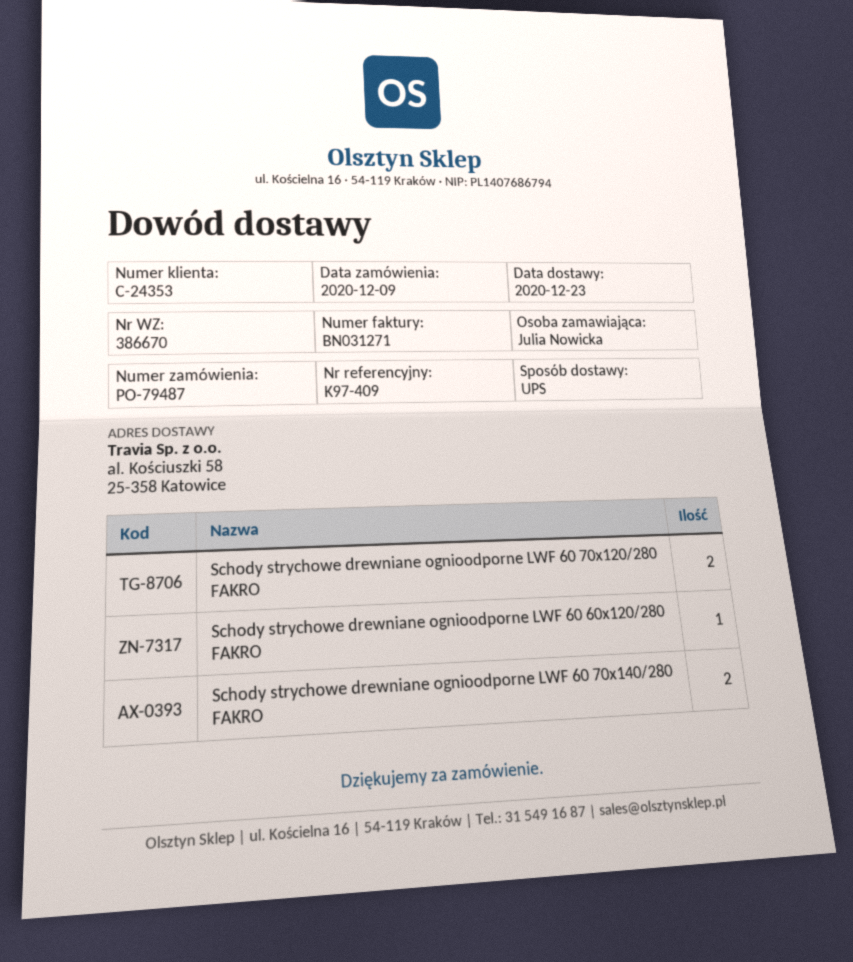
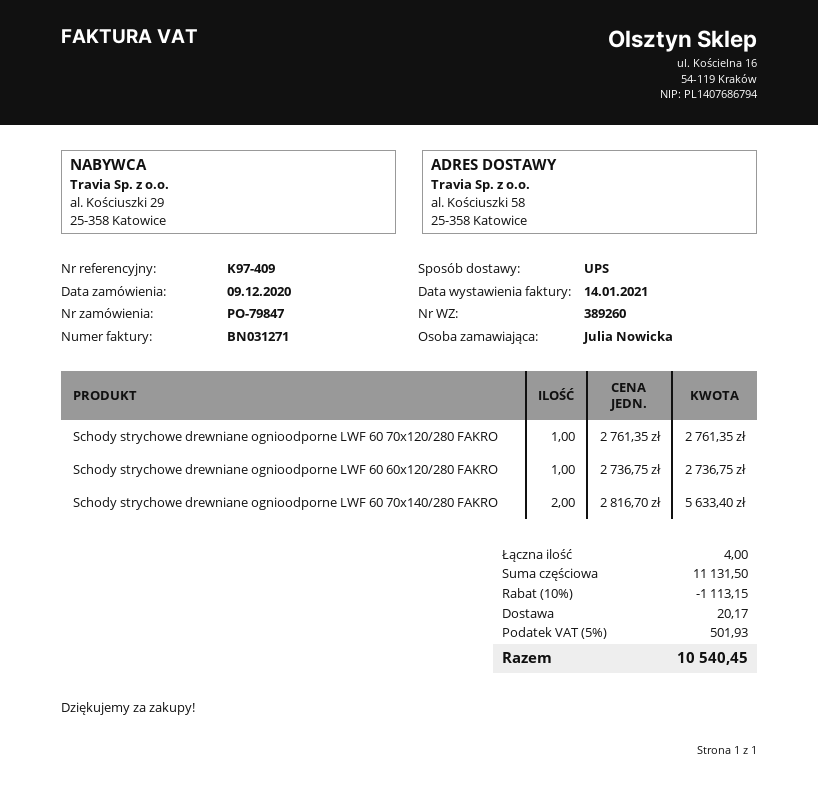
order number: PO-79487 -> PO-79847
delivery note number: 386670 -> 389260
Schody strychowe drewniane ognioodporne LWF 60 70x120/280 FAKRO: 2 -> 1

